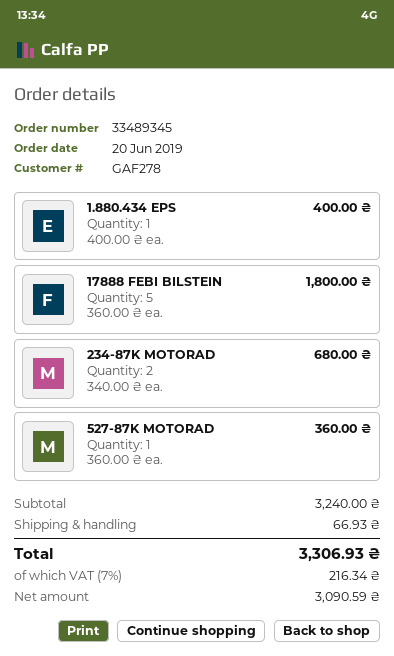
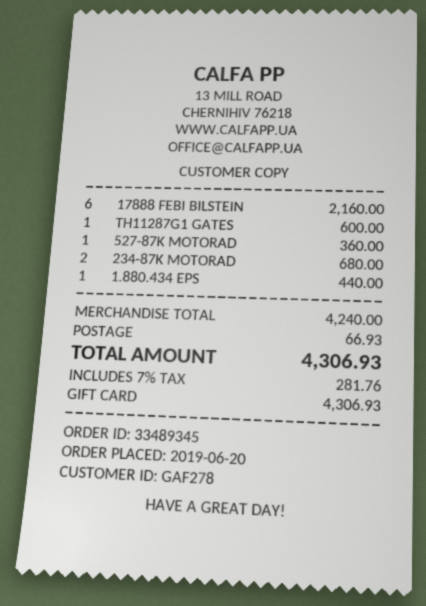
1.880.434 EPS: 1 for 400.00 -> 1 for 440.00
17888 FEBI BILSTEIN: 5 for 1800.00 -> 6 for 2160.00
TH11287G1 GATES: none -> 1 for 600.00
subtotal: 3240.00 -> 4240.00
tax: 7% = 216.34 -> 7% = 281.76
total: 3306.93 -> 4306.93

